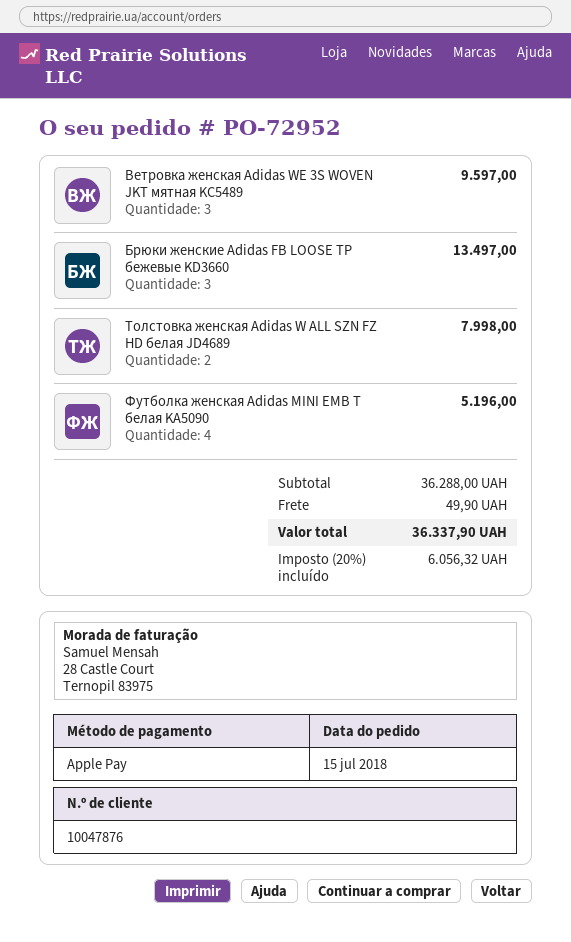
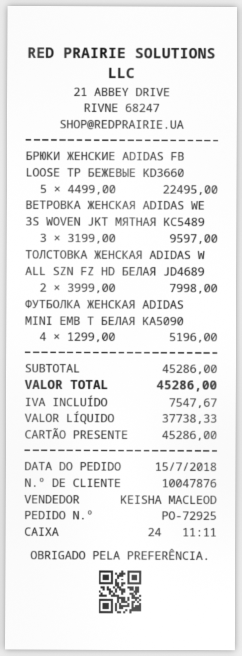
order number: PO-72952 -> PO-72925
payment method: Apple Pay -> gift card
Брюки женские Adidas FB LOOSE TP бежевые KD3660: 3 for 13497.00 -> 5 for 22495.00
subtotal: 36288.00 -> 45286.00
shipping: 49.90 -> none
tax: 6056.32 -> 7547.67
total: 36337.90 -> 45286.00

